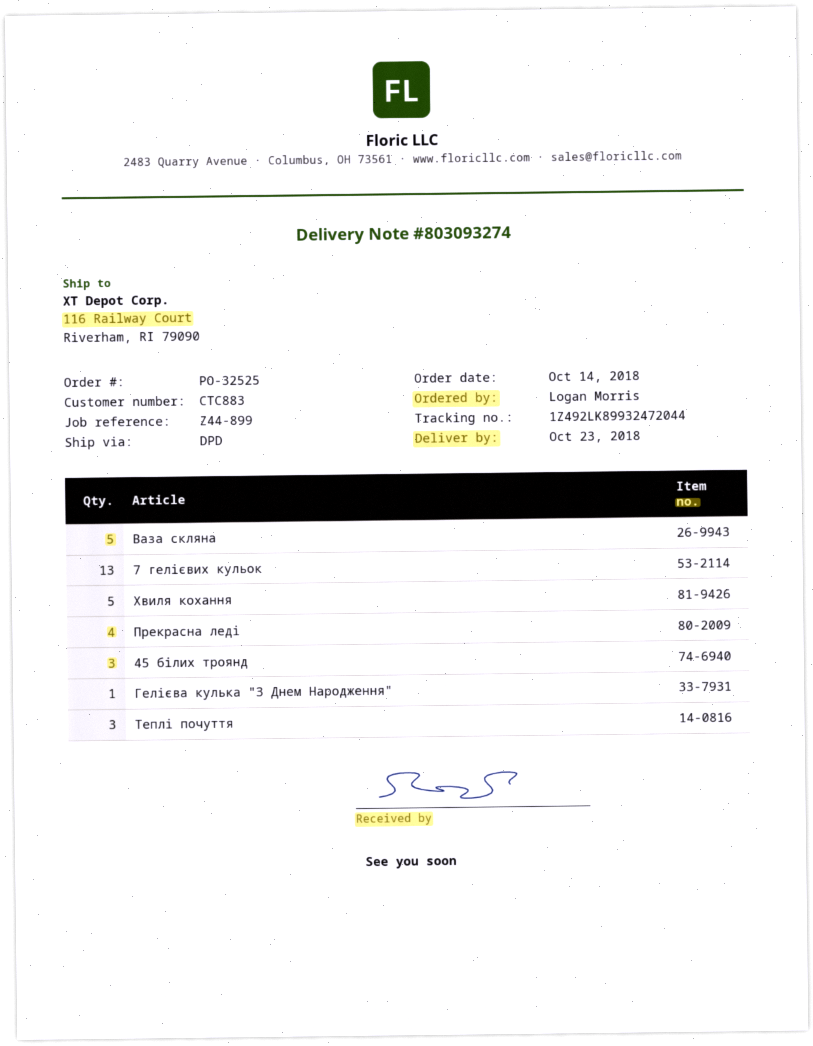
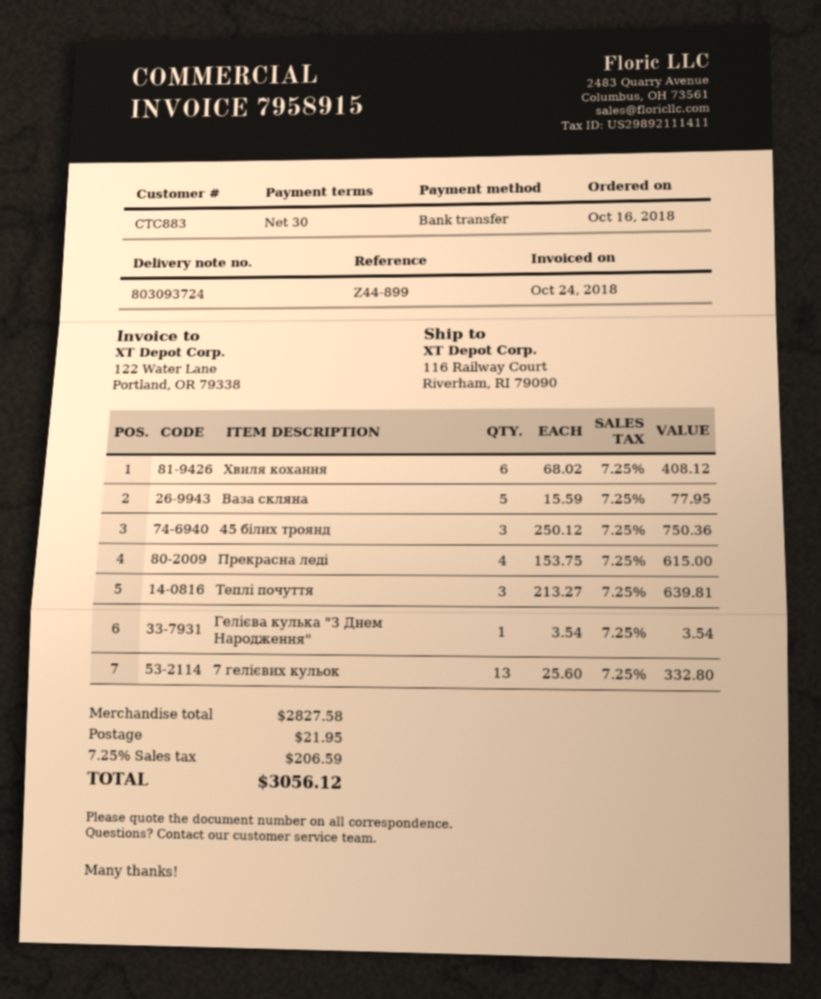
order date: 2018-10-14 -> 2018-10-16
delivery note number: 803093274 -> 803093724
Хвиля кохання: 5 -> 6

